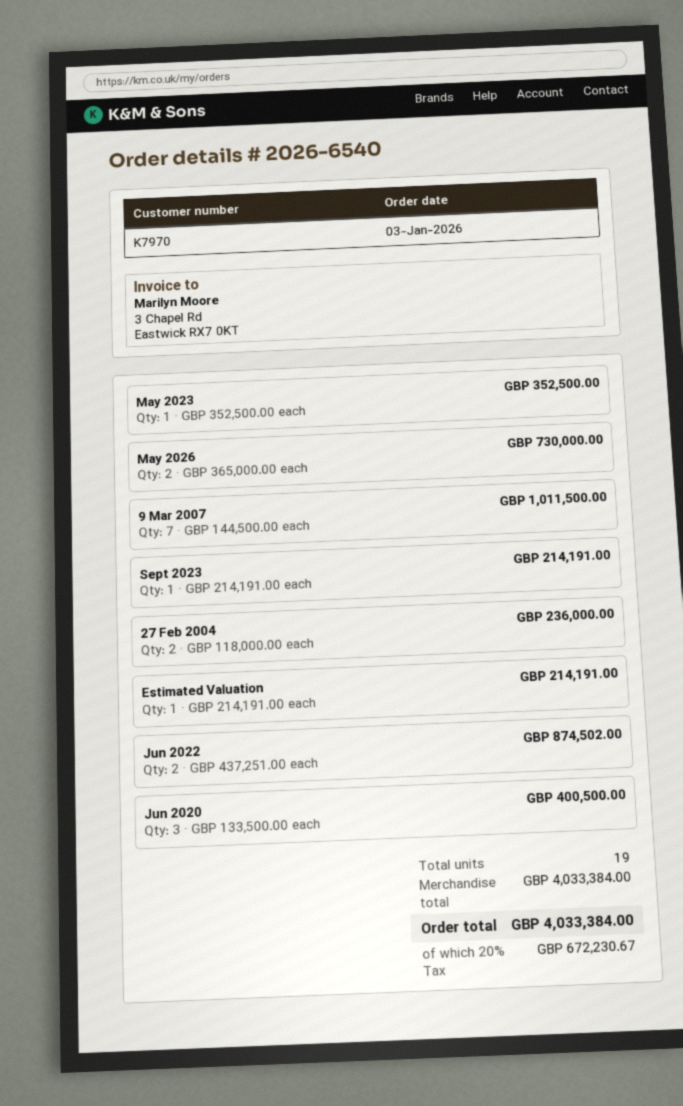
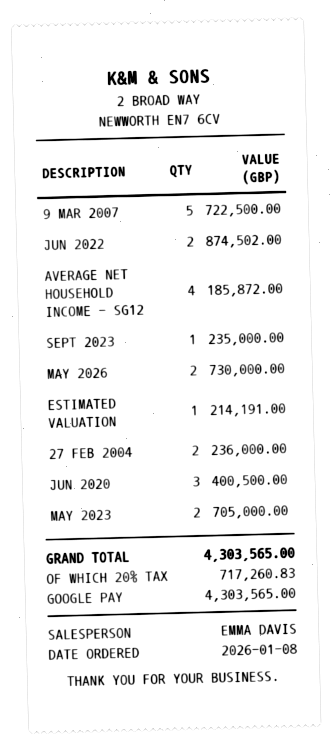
order date: 2026-01-03 -> 2026-01-08
May 2023: 1 for 352500.00 -> 2 for 705000.00
9 Mar 2007: 7 for 1011500.00 -> 5 for 722500.00
Sept 2023: 1 for 214191.00 -> 1 for 235000.00
AVERAGE NET HOUSEHOLD INCOME - SG12: none -> 4 for 185872.00
tax: 20% = 672230.67 -> 20% = 717260.83
total: 4033384.00 -> 4303565.00

